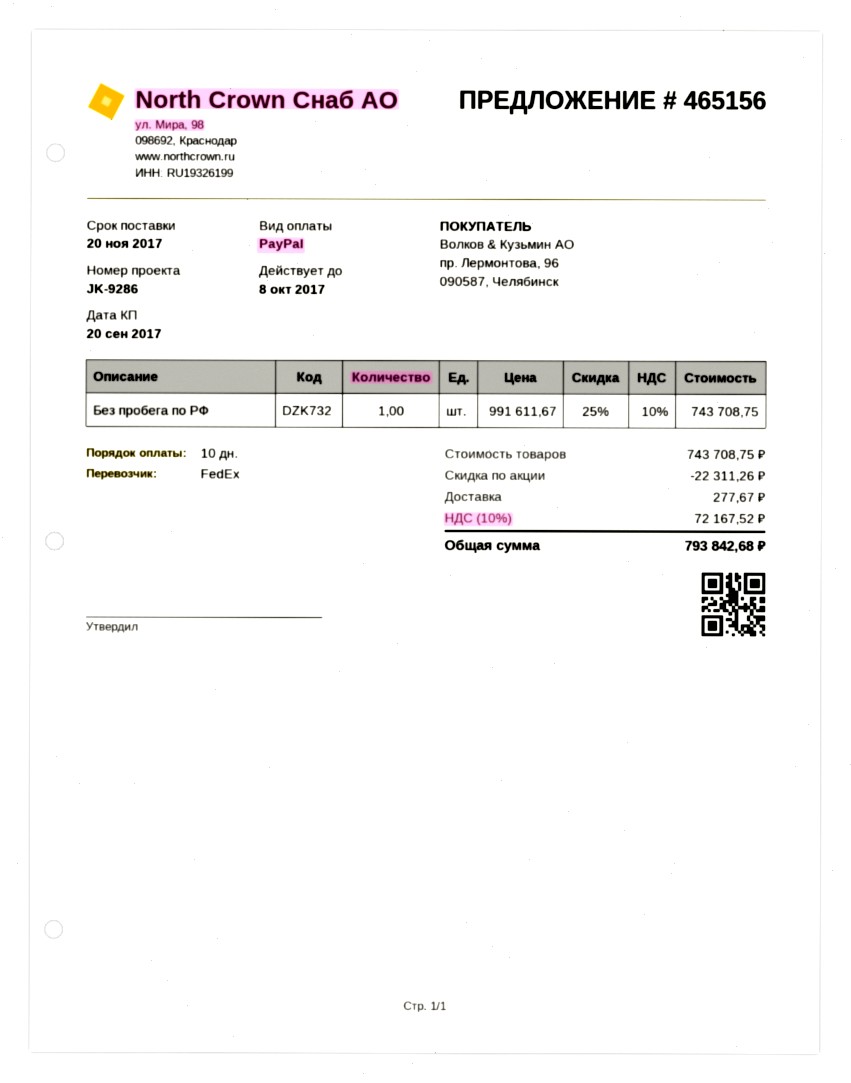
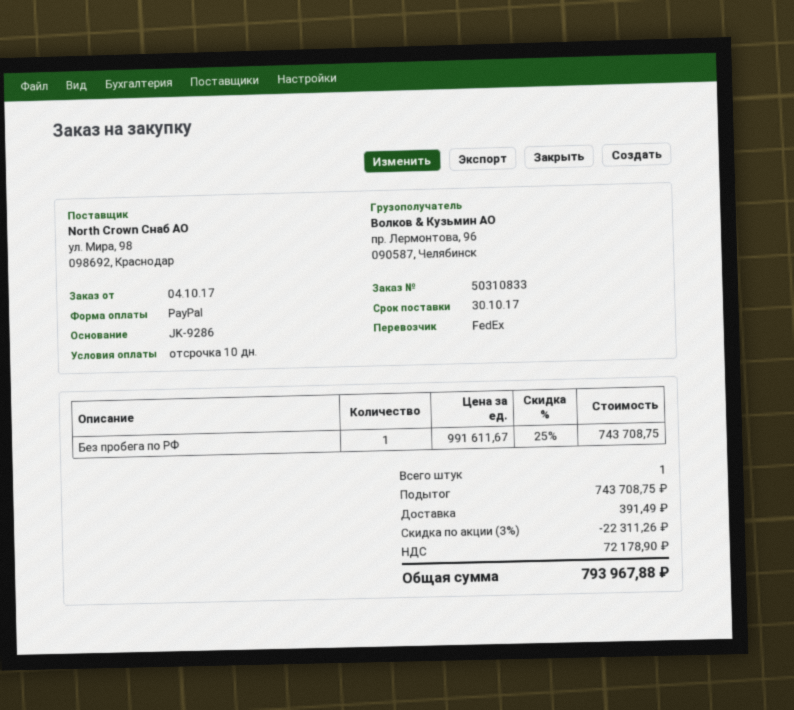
delivery date: 2017-11-20 -> 2017-10-30
shipping: 277.67 -> 391.49
tax: 72167.52 -> 72178.90
total: 793842.68 -> 793967.88

